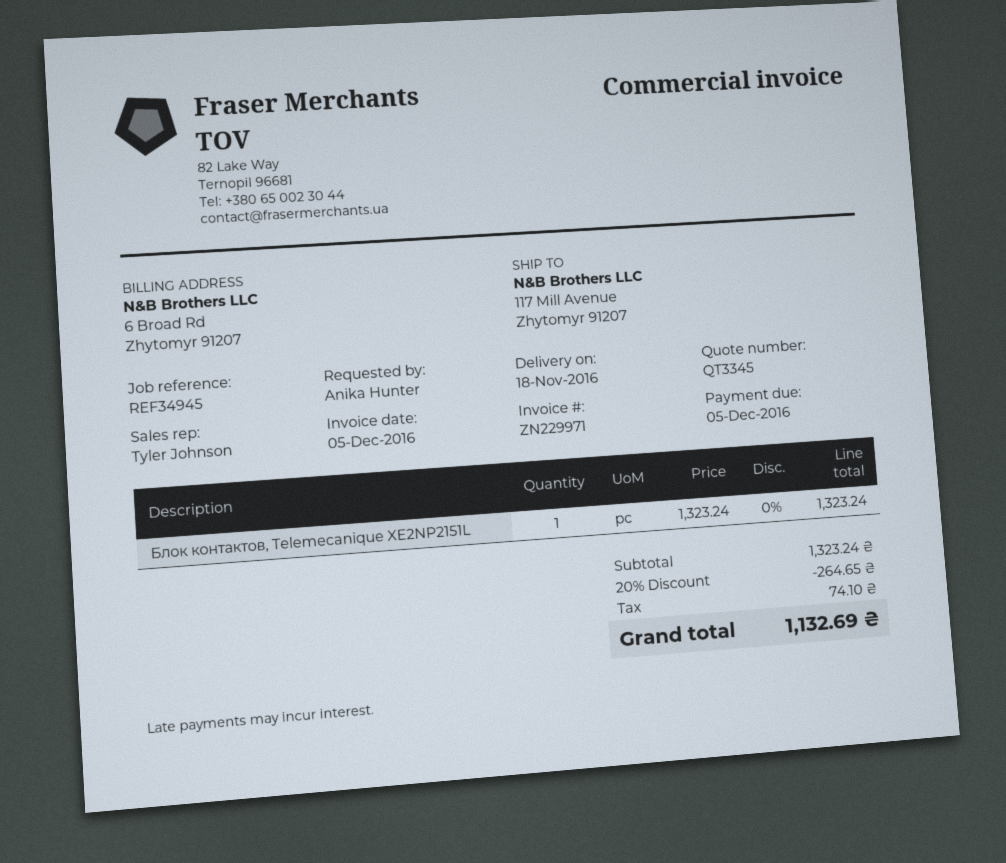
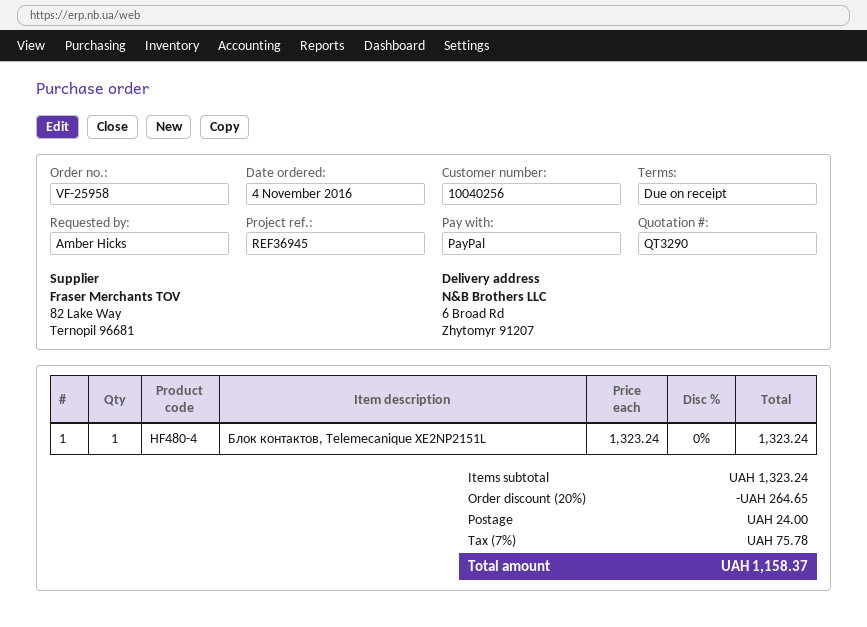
quote number: QT3345 -> QT3290
reference: REF34945 -> REF36945
ordered by: Anika Hunter -> Amber Hicks
ship to: 117 Mill Avenue, Zhytomyr 91207 -> 6 Broad Rd, Zhytomyr 91207
shipping: none -> 24.00
tax: 74.10 -> 75.78
total: 1132.69 -> 1158.37

